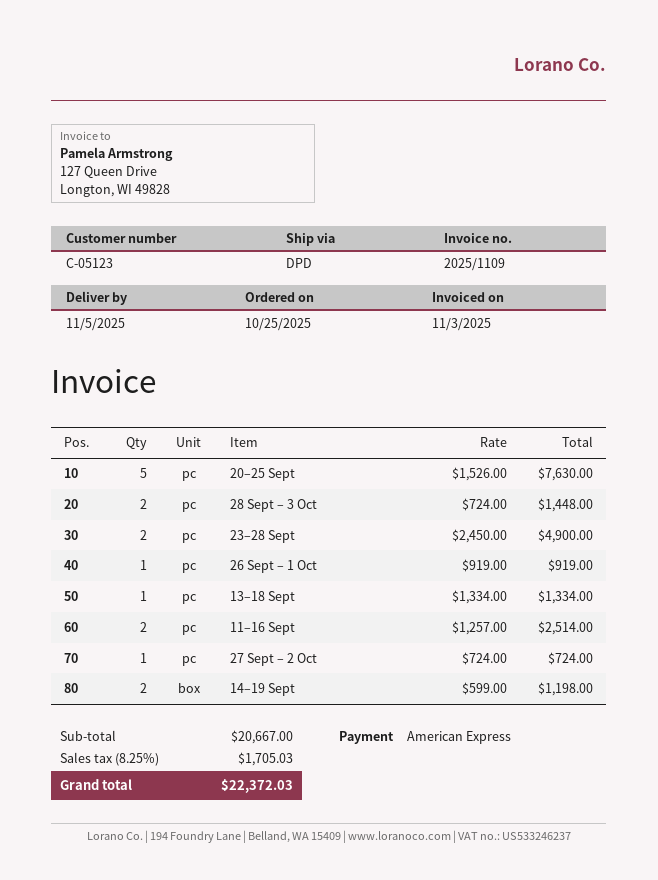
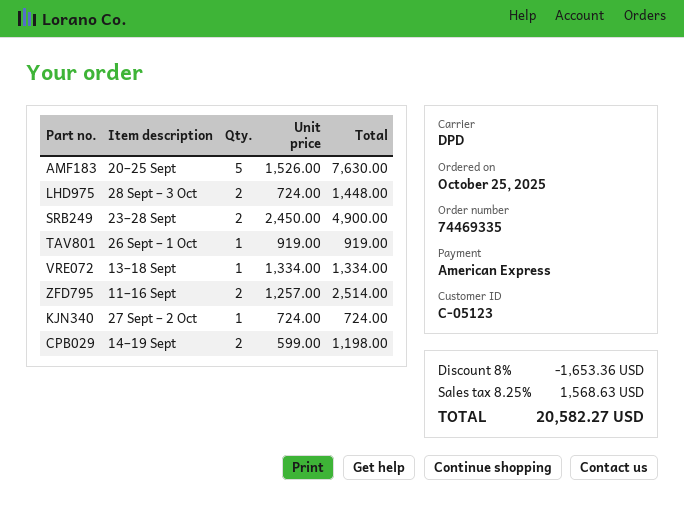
discount: none -> 8% = 1653.36
tax: 8.25% = 1705.03 -> 8.25% = 1568.63
total: 22372.03 -> 20582.27

